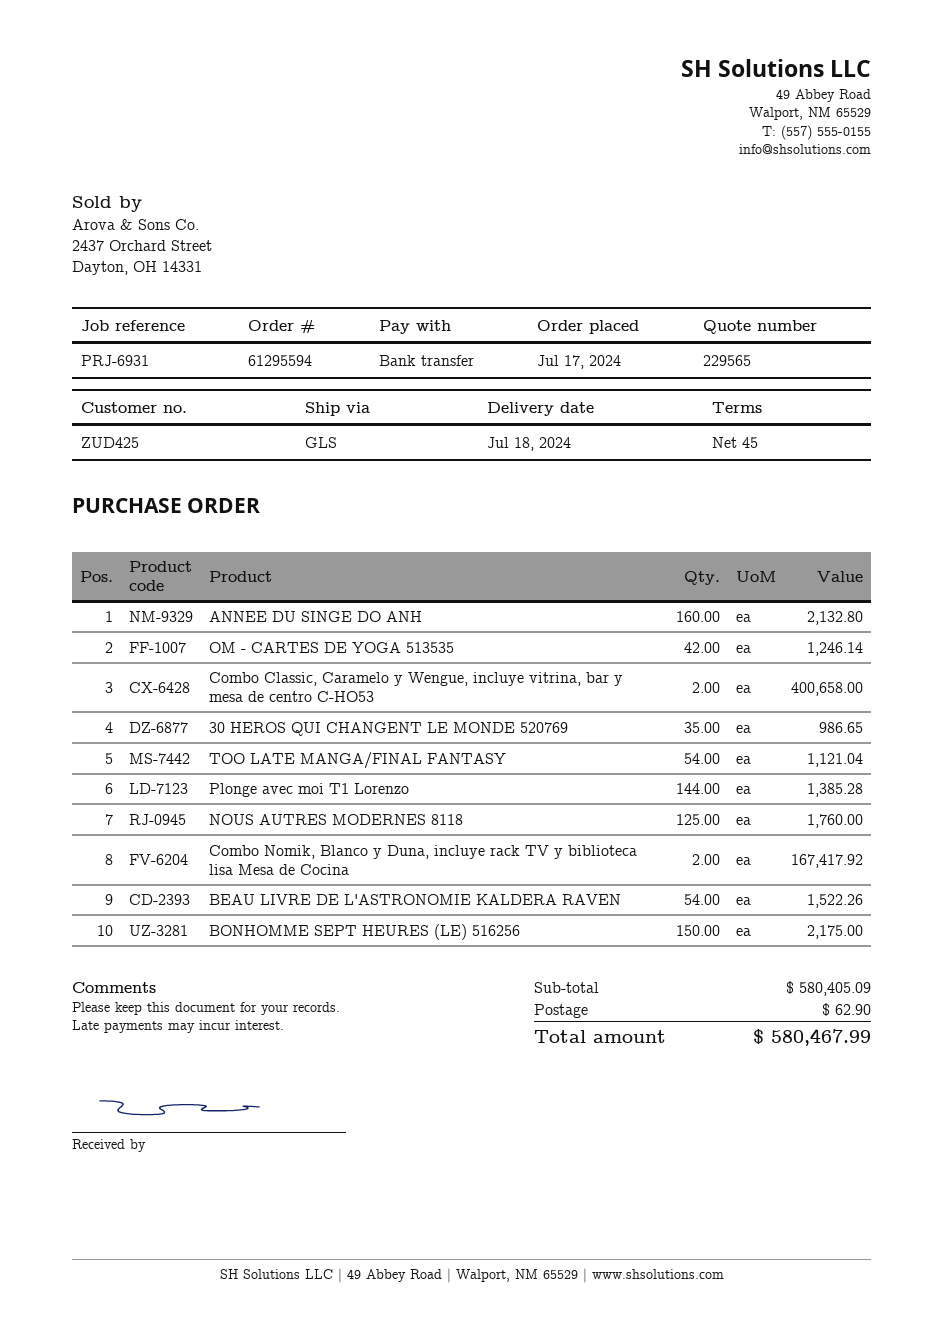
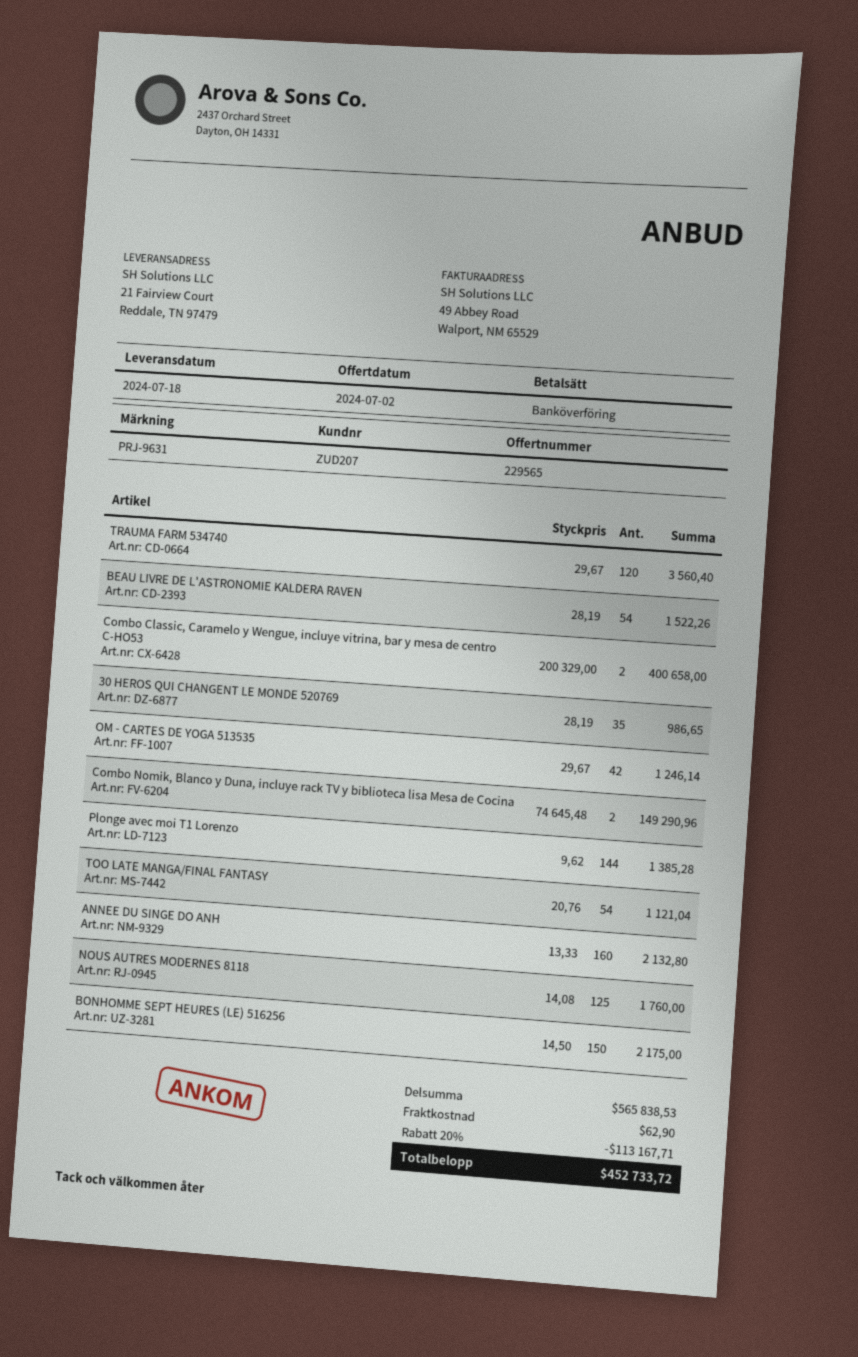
customer number: ZUD425 -> ZUD207
reference: PRJ-6931 -> PRJ-9631
Combo Nomik, Blanco y Duna, incluye rack TV y biblioteca lisa Mesa de Cocina: 2 for 167417.92 -> 2 for 149290.96
TRAUMA FARM 534740: none -> 120 for 3560.40
subtotal: 580405.09 -> 565838.53
discount: none -> 20% = 113167.71
total: 580467.99 -> 452733.72

